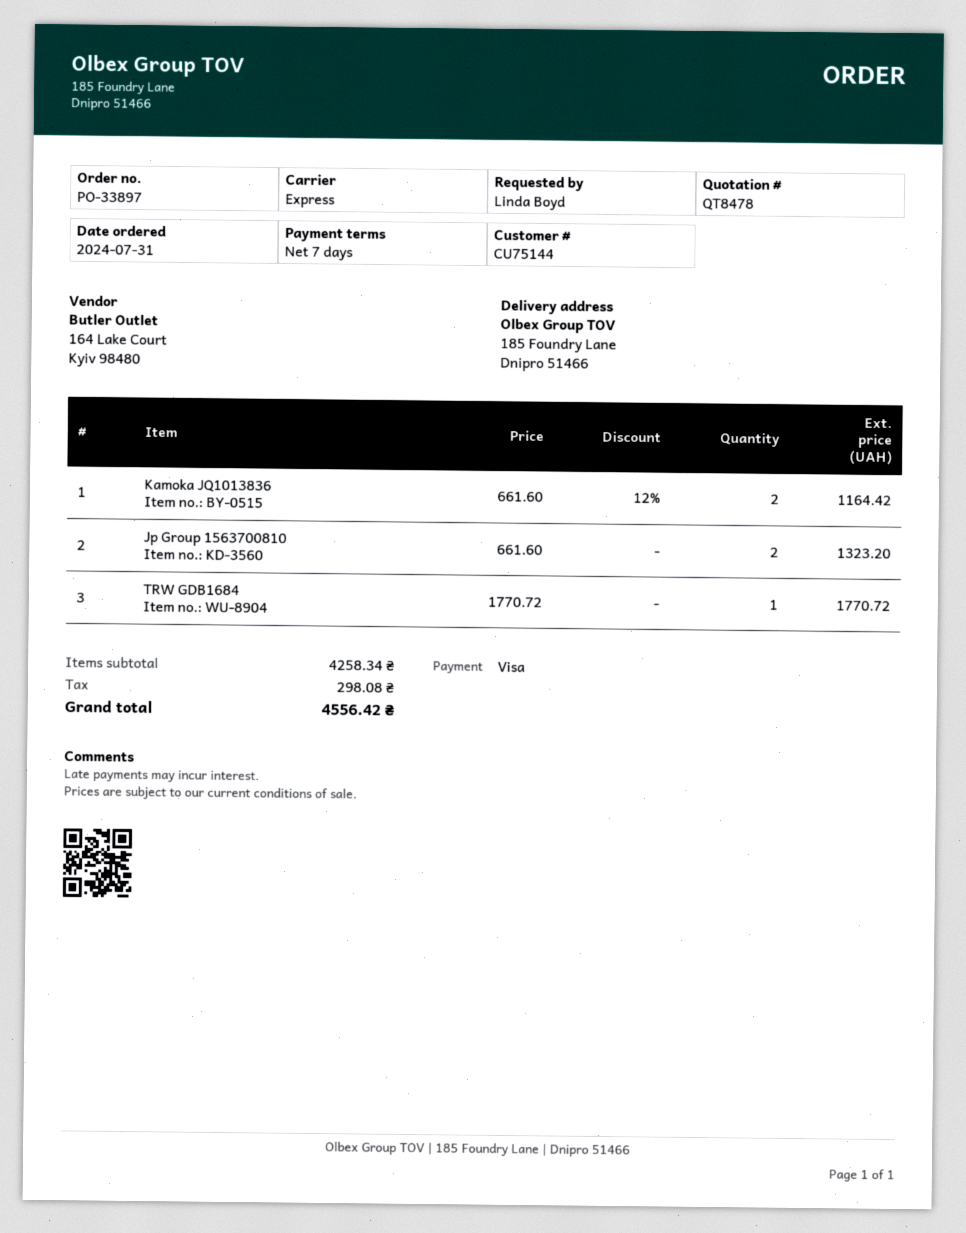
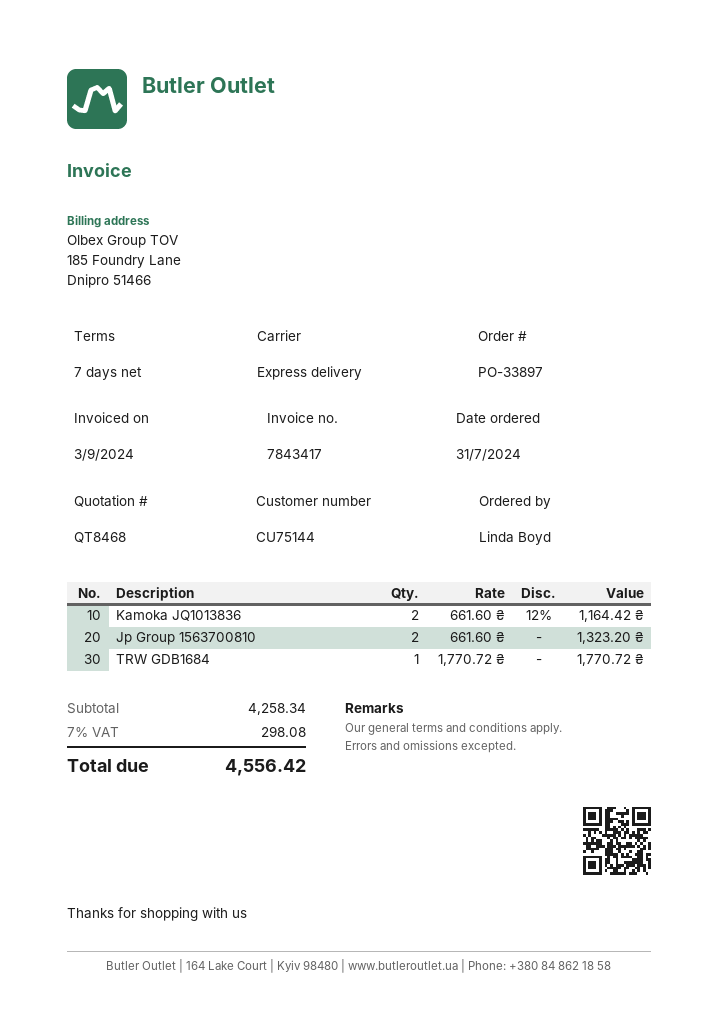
quote number: QT8478 -> QT8468

